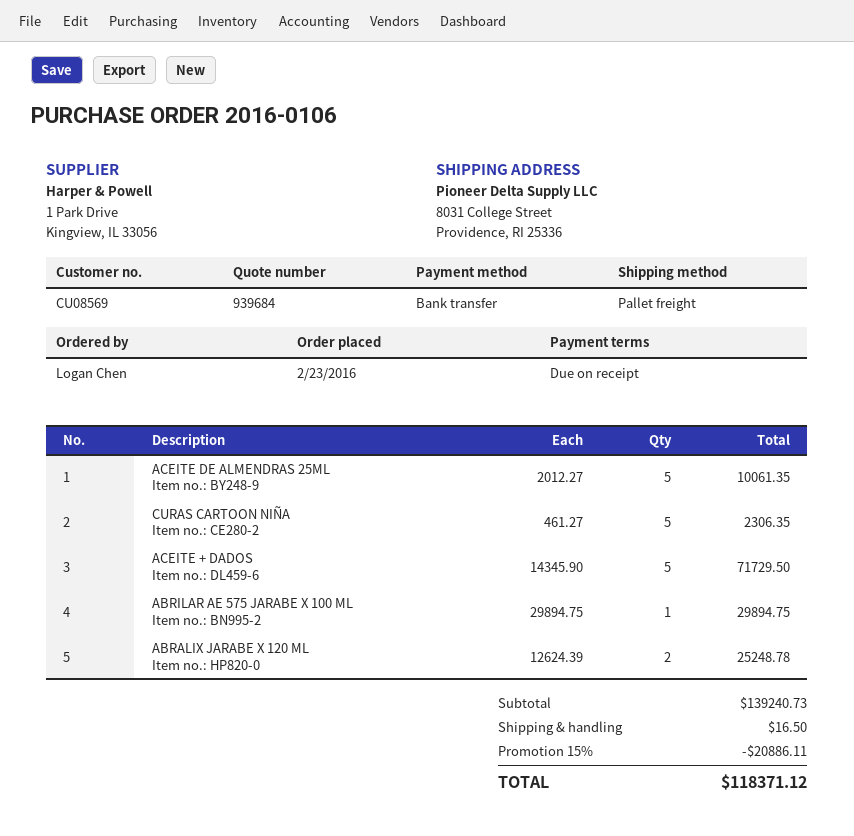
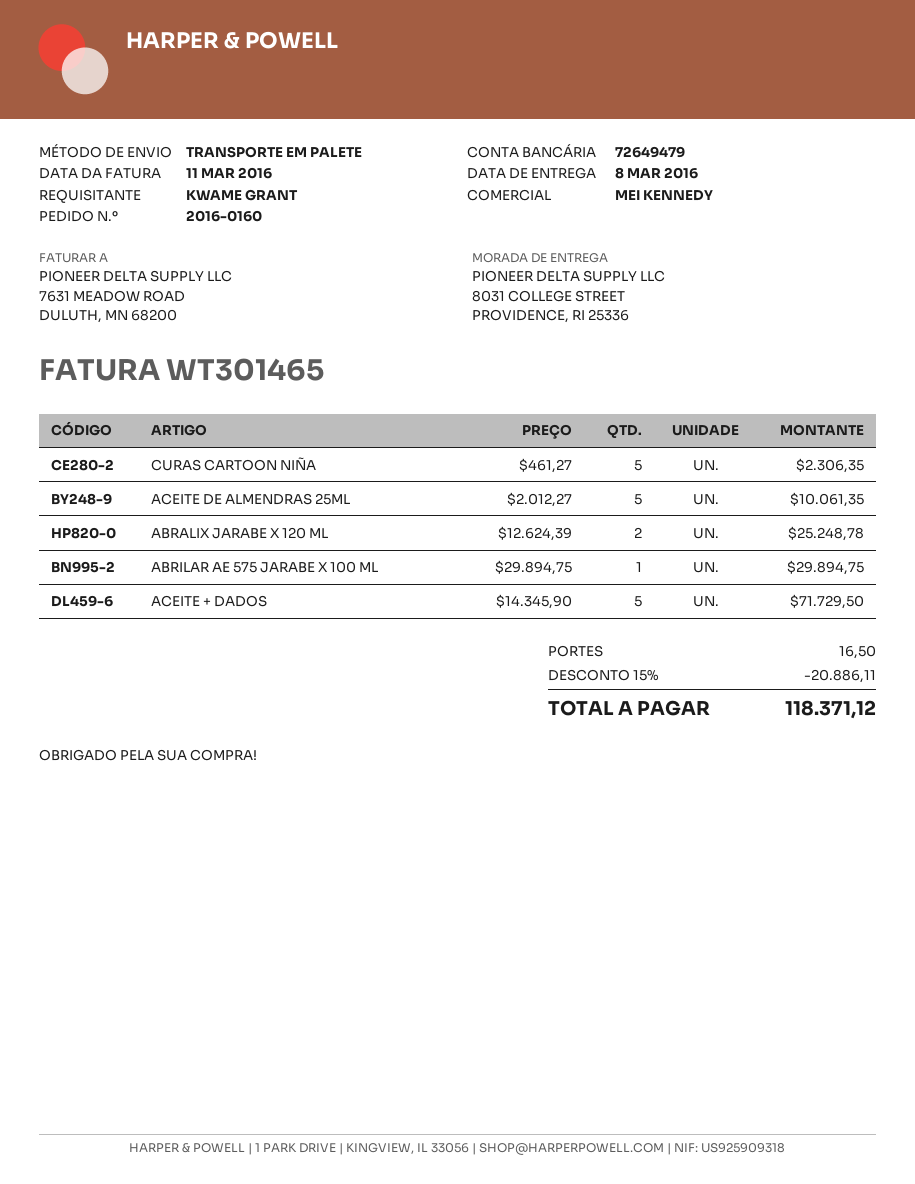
order number: 2016-0106 -> 2016-0160
ordered by: Logan Chen -> KWAME GRANT

